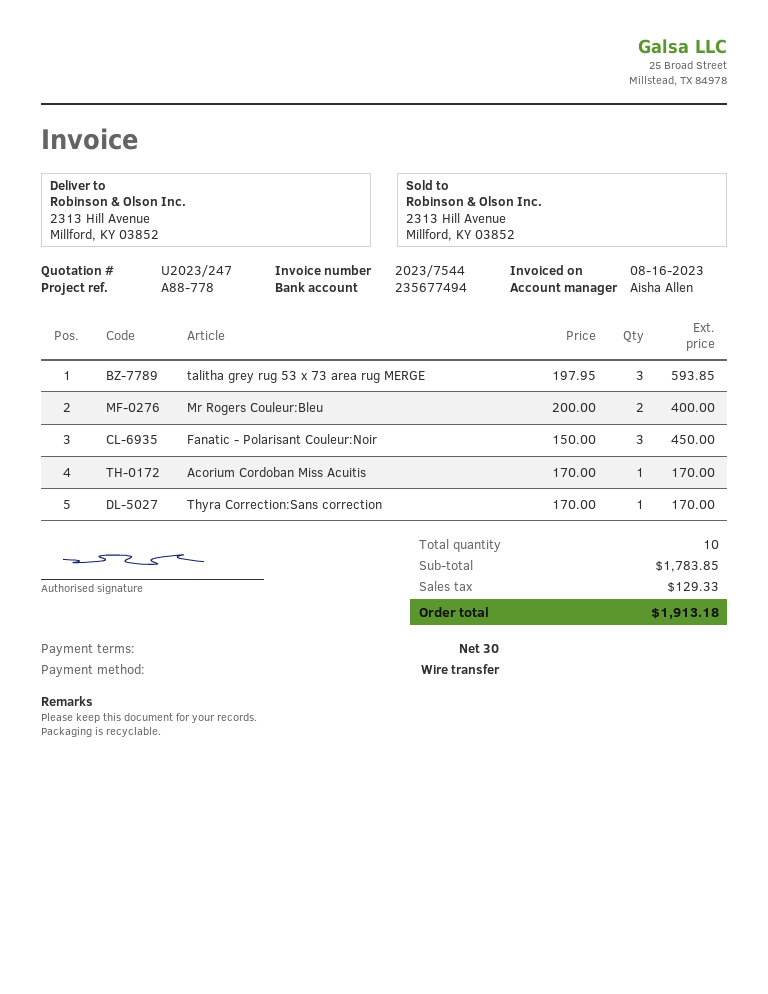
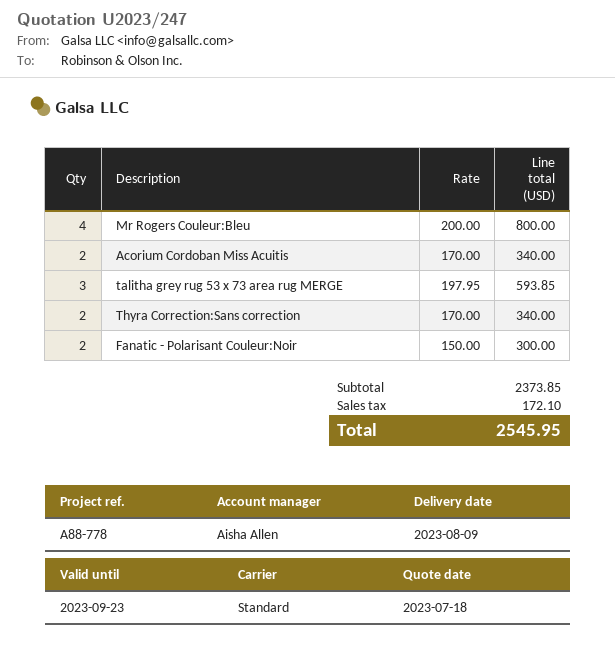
Mr Rogers Couleur:Bleu: 2 x 200.00 = 400.00 -> 4 x 200.00 = 800.00
Fanatic - Polarisant Couleur:Noir: 3 x 150.00 = 450.00 -> 2 x 150.00 = 300.00
Acorium Cordoban Miss Acuitis: 1 x 170.00 = 170.00 -> 2 x 170.00 = 340.00
Thyra Correction:Sans correction: 1 x 170.00 = 170.00 -> 2 x 170.00 = 340.00
subtotal: 1783.85 -> 2373.85
tax: 129.33 -> 172.10
total: 1913.18 -> 2545.95

